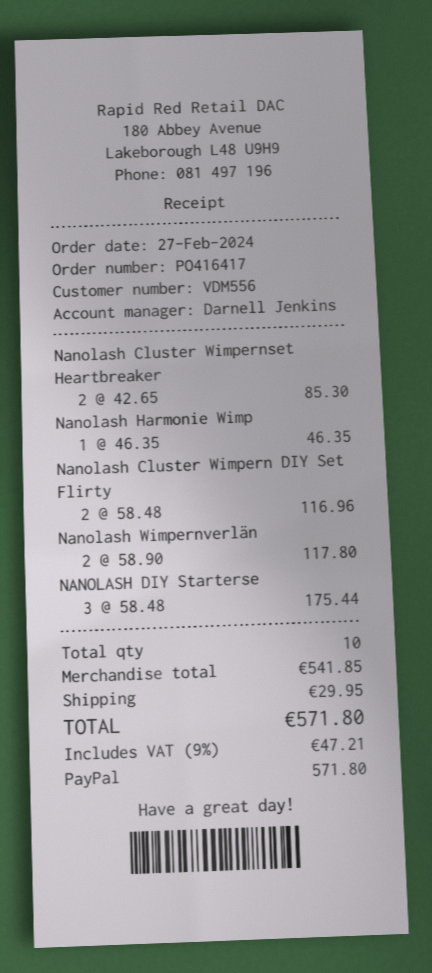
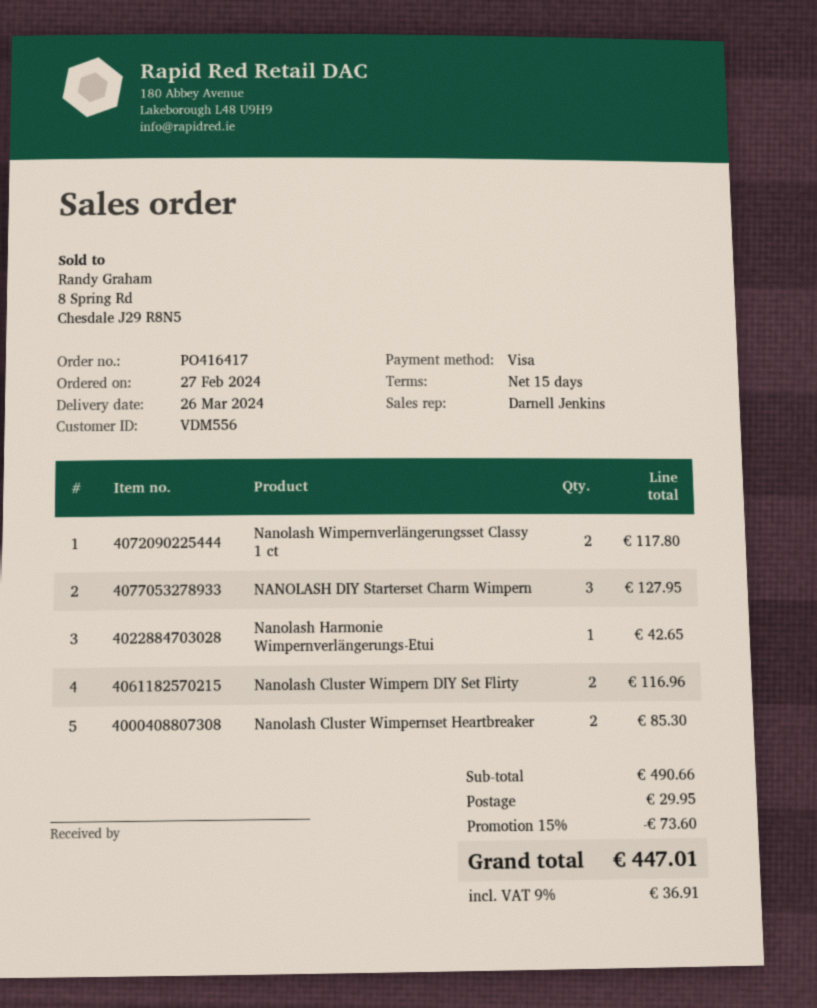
payment method: PayPal -> Visa
Nanolash Harmonie Wimp: 1 for 46.35 -> 1 for 42.65
NANOLASH DIY Starterse: 3 for 175.44 -> 3 for 127.95
subtotal: 541.85 -> 490.66
discount: none -> 15% = 73.60
tax: 9% = 47.21 -> 9% = 36.91
total: 571.80 -> 447.01

